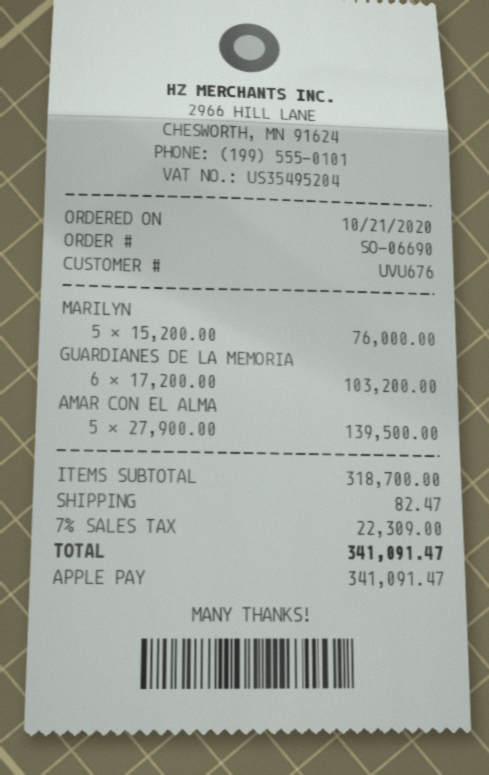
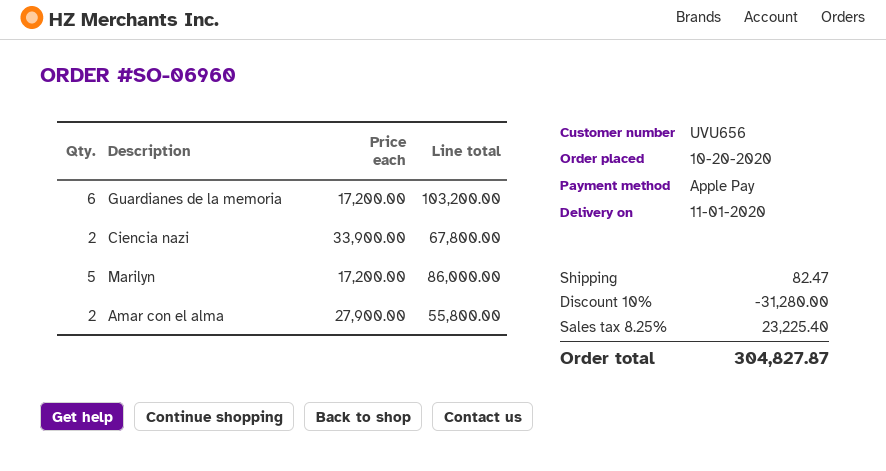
order number: SO-06690 -> SO-06960
order date: 2020-10-21 -> 2020-10-20
customer number: UVU676 -> UVU656
MARILYN: 5 x 15200.00 = 76000.00 -> 5 x 17200.00 = 86000.00
AMAR CON EL ALMA: 5 x 27900.00 = 139500.00 -> 2 x 27900.00 = 55800.00
Ciencia nazi: none -> 2 x 33900.00 = 67800.00
discount: none -> 10% = 31280.00
tax: 7% = 22309.00 -> 8.25% = 23225.40
total: 341091.47 -> 304827.87

